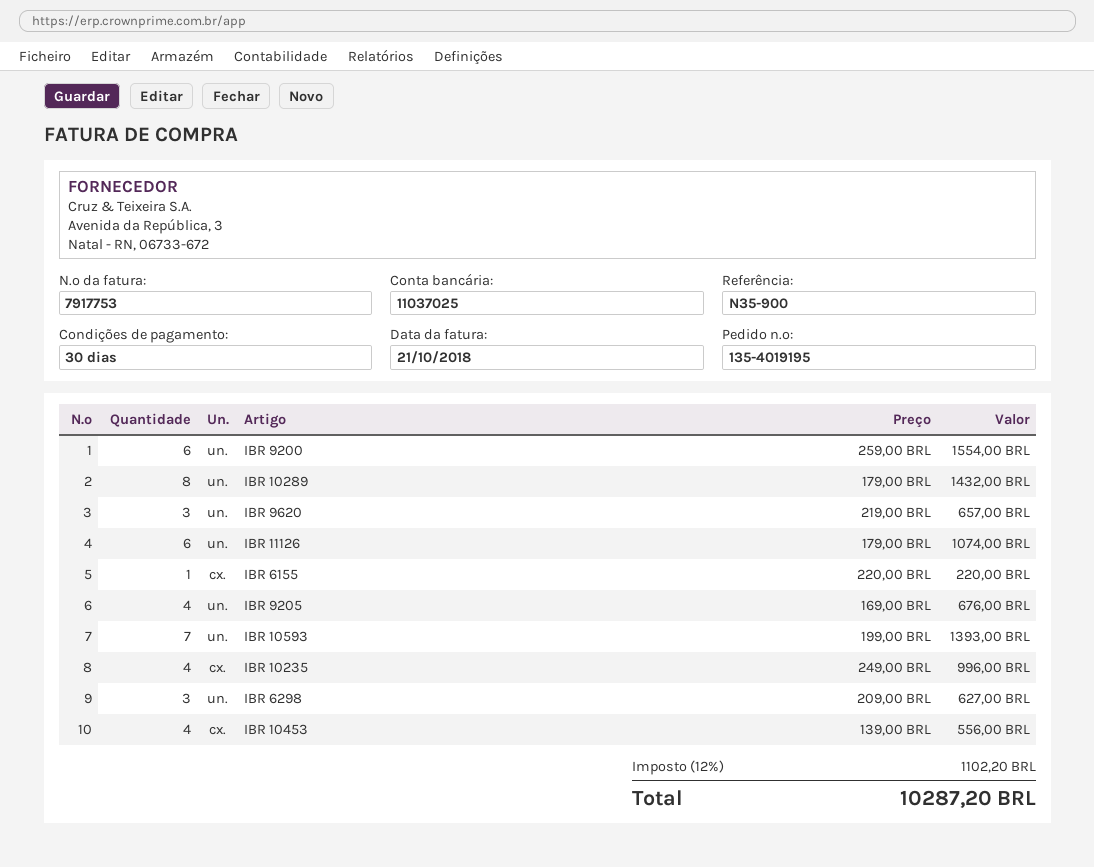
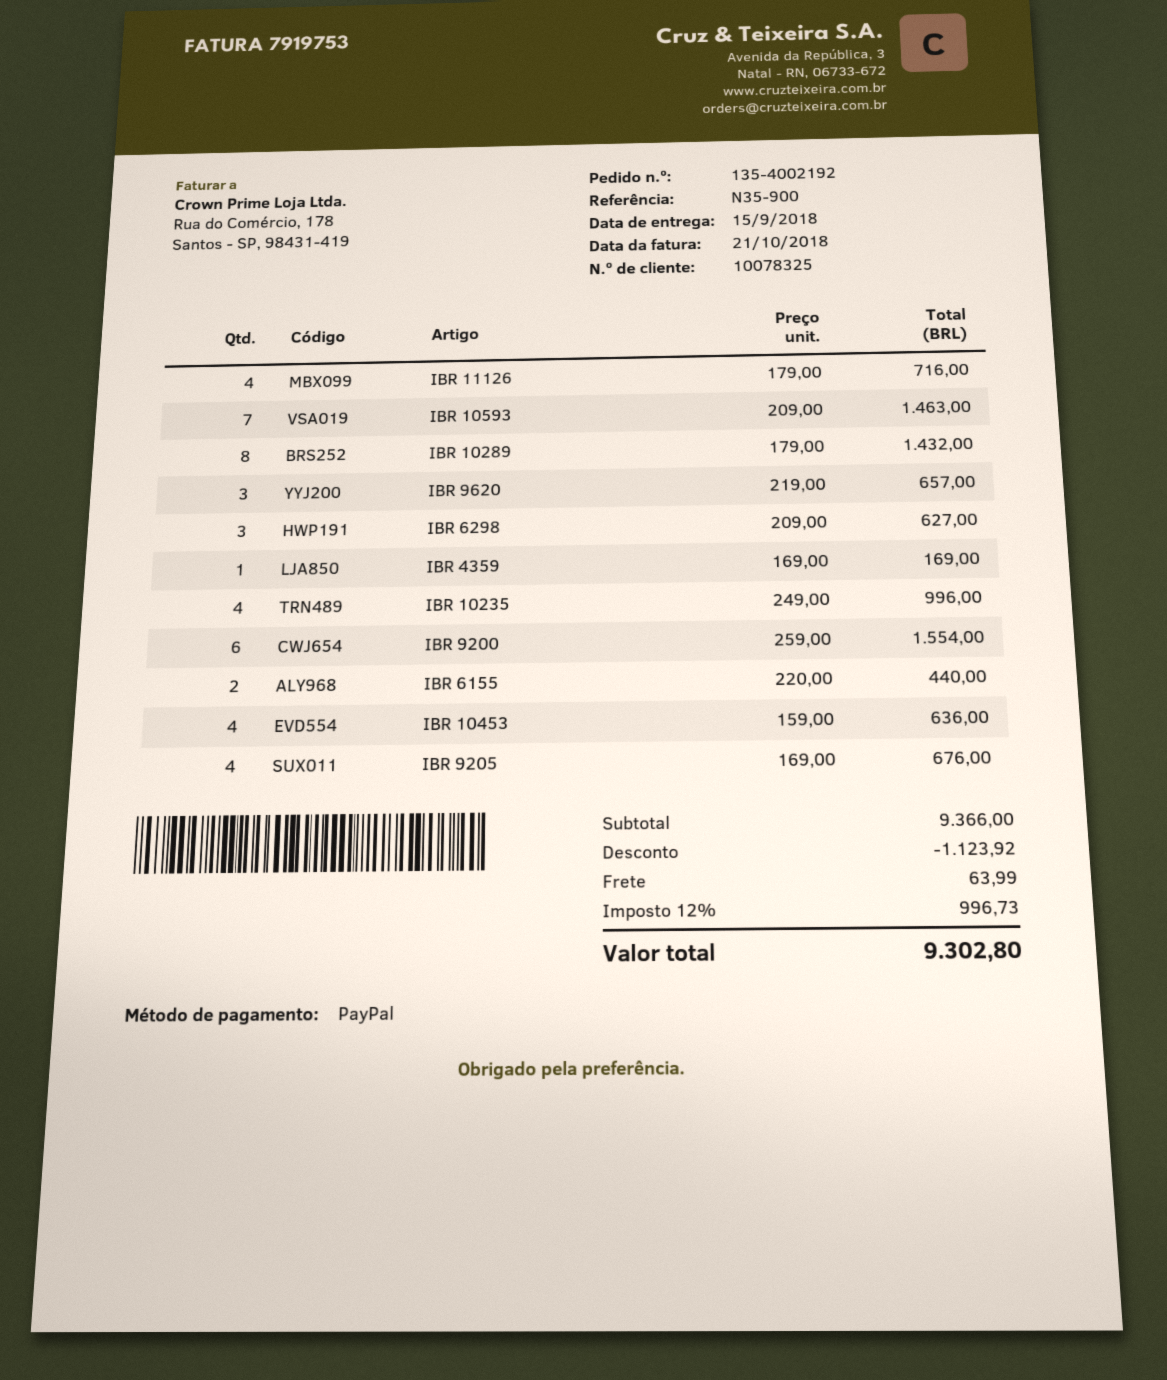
order number: 135-4019195 -> 135-4002192
invoice number: 7917753 -> 7919753
IBR 11126: 6 x 179.00 = 1074.00 -> 4 x 179.00 = 716.00
IBR 6155: 1 x 220.00 = 220.00 -> 2 x 220.00 = 440.00
IBR 10593: 7 x 199.00 = 1393.00 -> 7 x 209.00 = 1463.00
IBR 10453: 4 x 139.00 = 556.00 -> 4 x 159.00 = 636.00
IBR 4359: none -> 1 x 169.00 = 169.00
discount: none -> 1123.92
shipping: none -> 63.99
tax: 12% = 1102.20 -> 12% = 996.73
total: 10287.20 -> 9302.80

